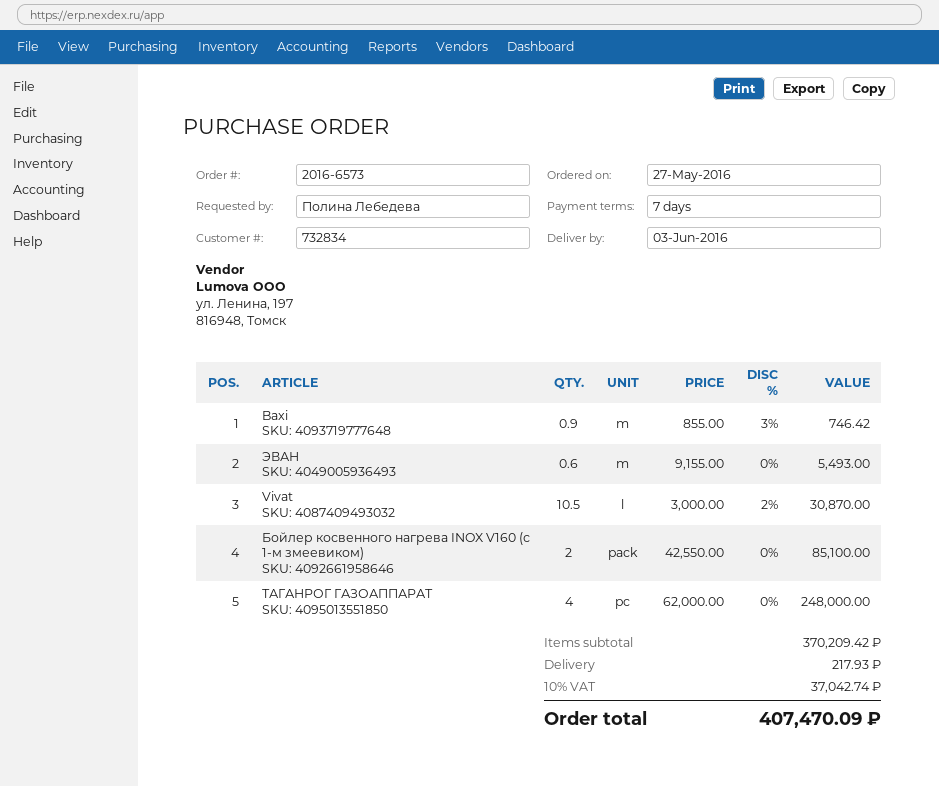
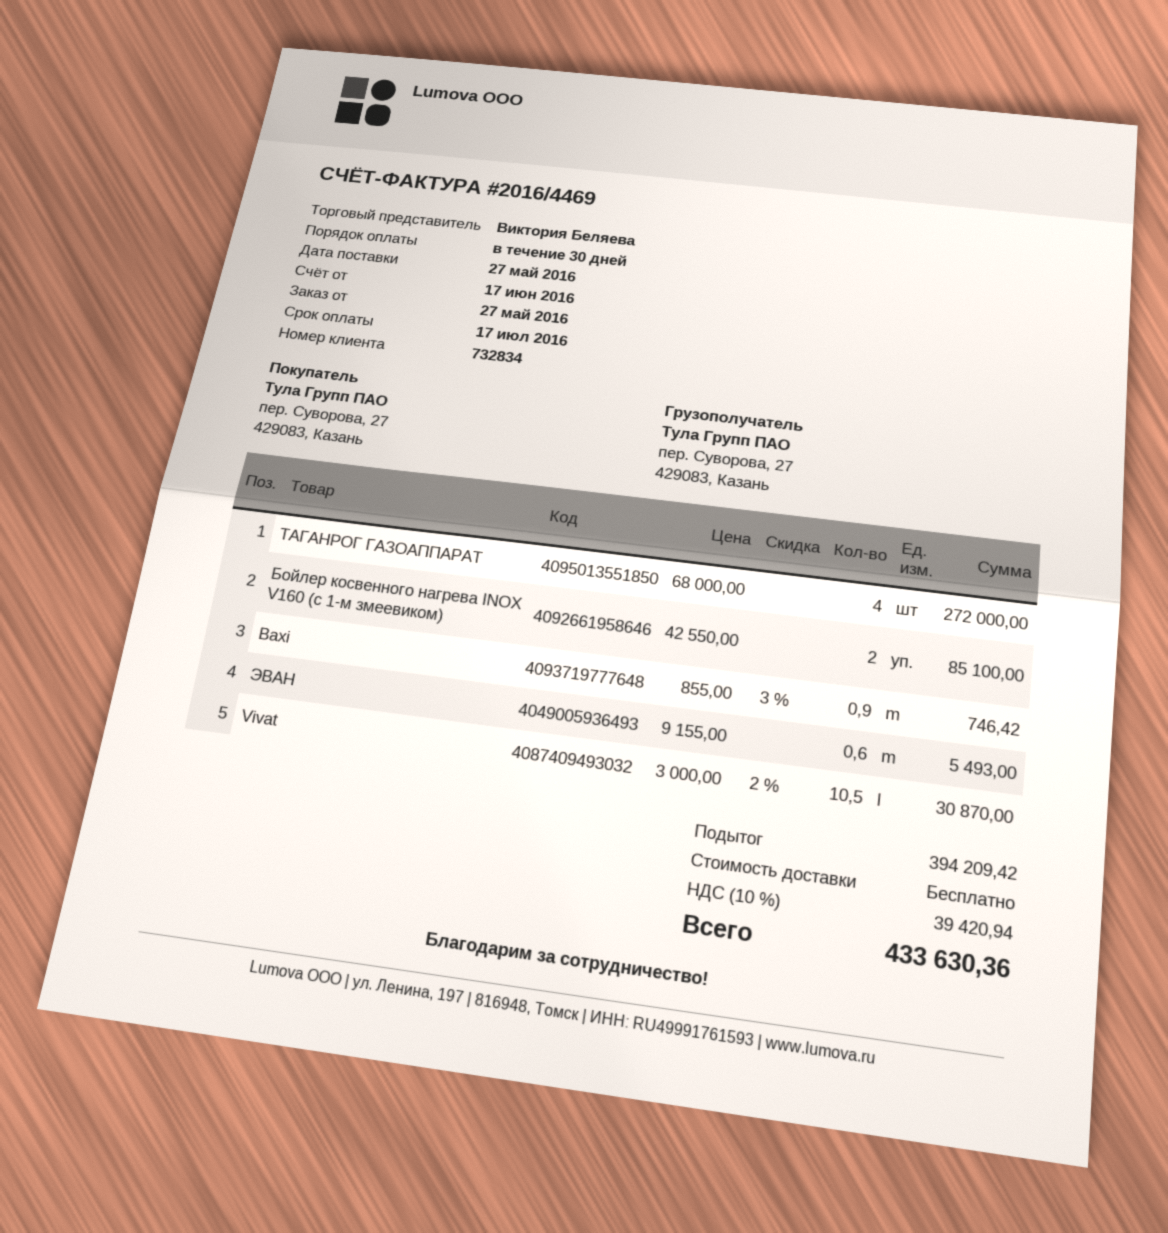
delivery date: 2016-06-03 -> 2016-05-27
payment terms: 7 days -> 30 days
ТАГАНРОГ ГАЗОАППАРАТ: 4 x 62000.00 = 248000.00 -> 4 x 68000.00 = 272000.00
subtotal: 370209.42 -> 394209.42
shipping: 217.93 -> 0.00
tax: 10% = 37042.74 -> 10% = 39420.94
total: 407470.09 -> 433630.36

